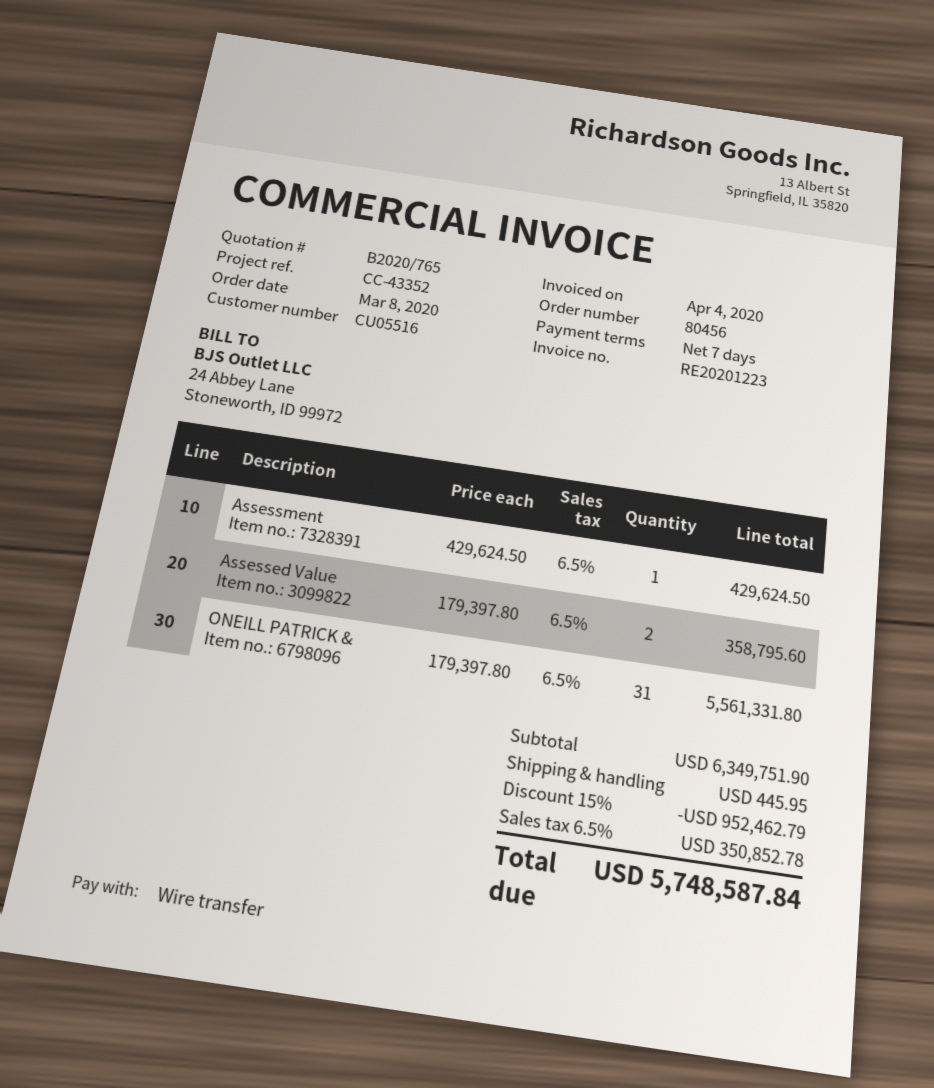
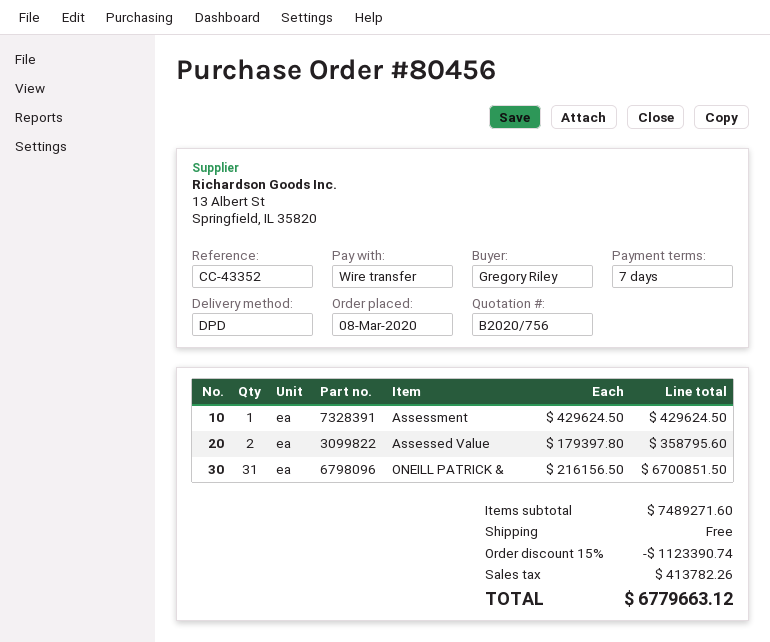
quote number: B2020/765 -> B2020/756
ONEILL PATRICK &: 31 x 179397.80 = 5561331.80 -> 31 x 216156.50 = 6700851.50
subtotal: 6349751.90 -> 7489271.60
discount: 15% = 952462.79 -> 15% = 1123390.74
shipping: 445.95 -> 0.00
tax: 350852.78 -> 413782.26
total: 5748587.84 -> 6779663.12

